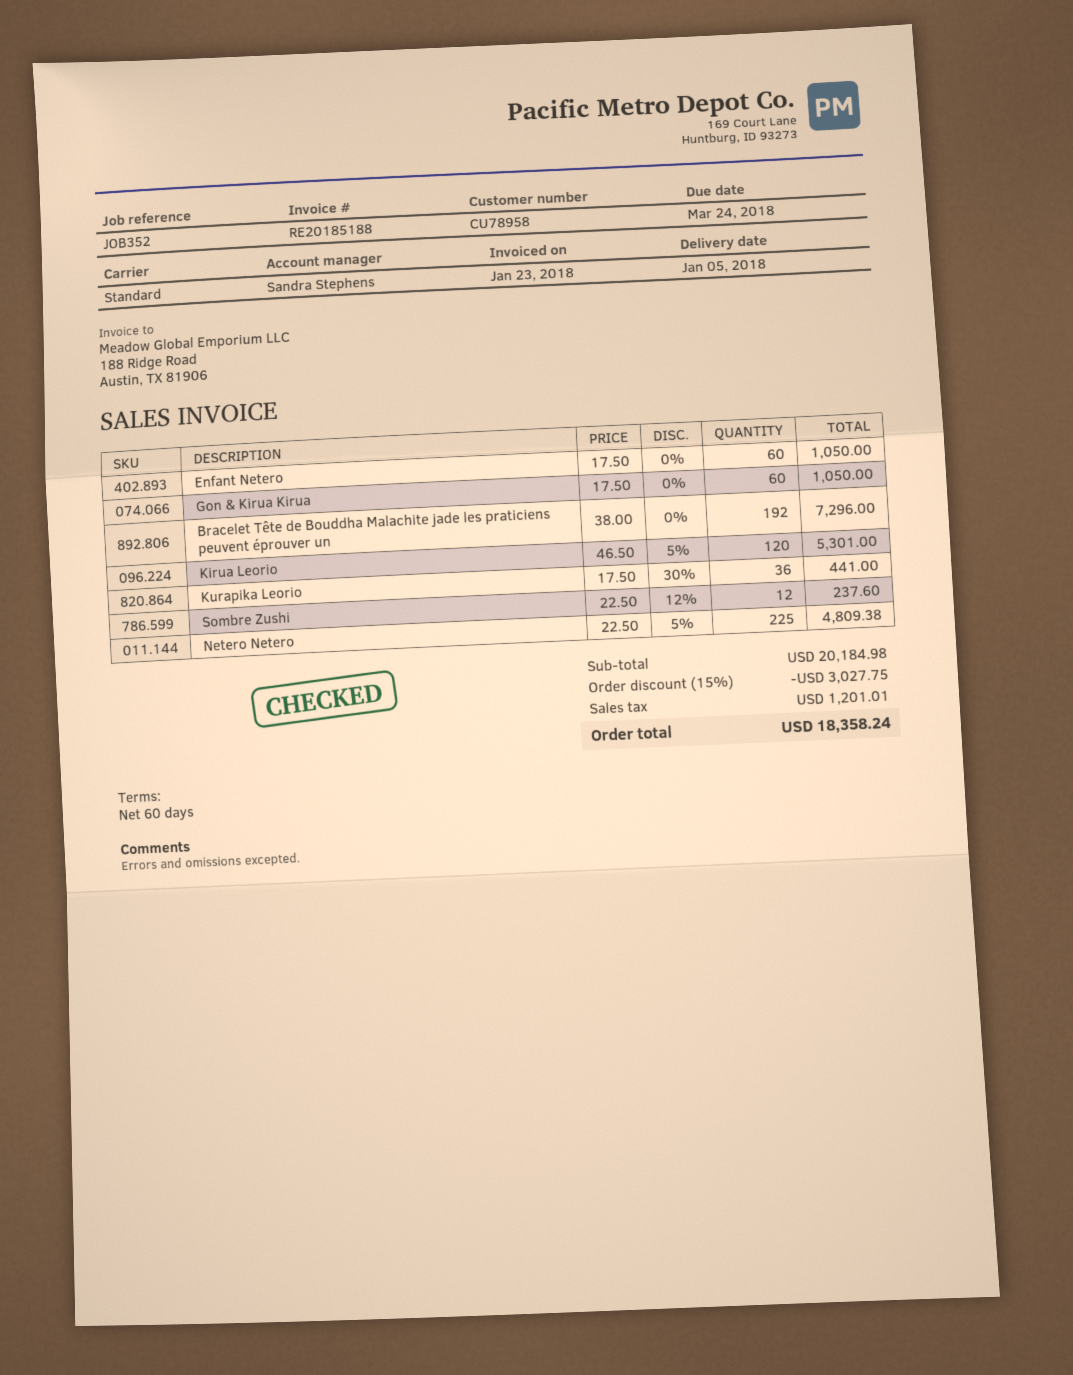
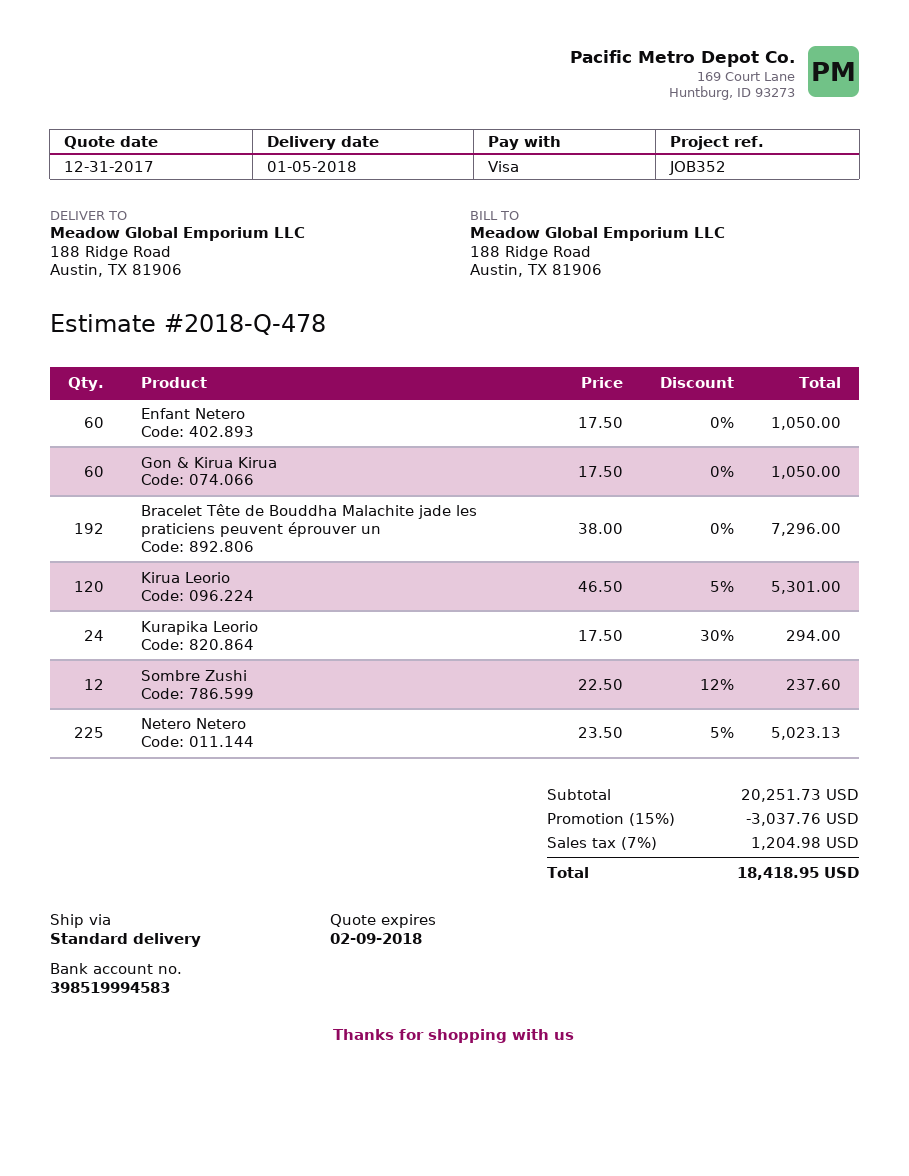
Kurapika Leorio: 36 x 17.50 - 30% = 441.00 -> 24 x 17.50 - 30% = 294.00
Netero Netero: 225 x 22.50 - 5% = 4809.38 -> 225 x 23.50 - 5% = 5023.13
subtotal: 20184.98 -> 20251.73
discount: 15% = 3027.75 -> 15% = 3037.76
tax: 1201.01 -> 1204.98
total: 18358.24 -> 18418.95

